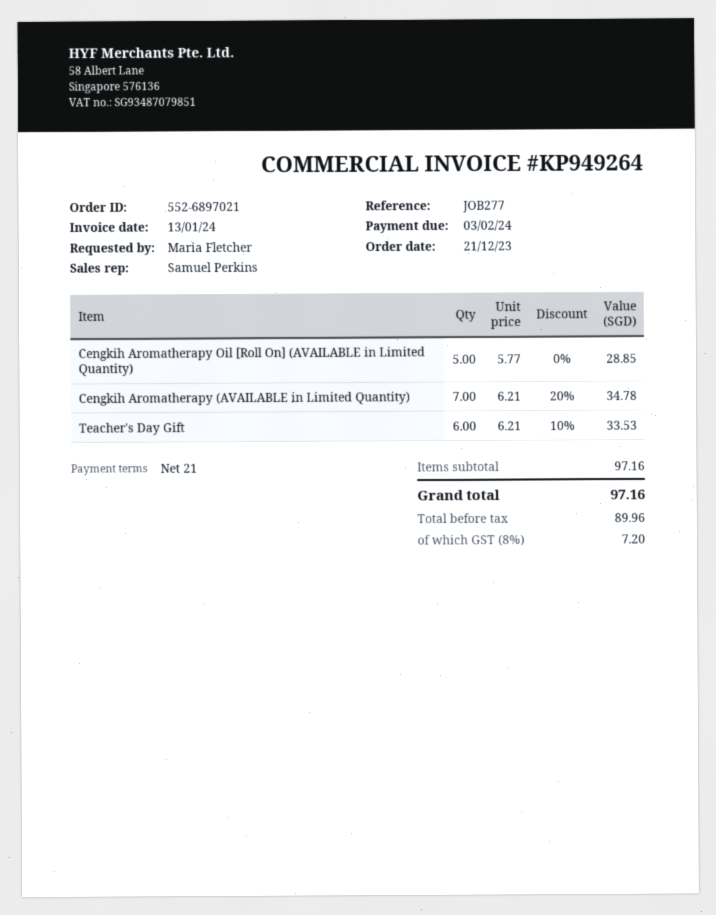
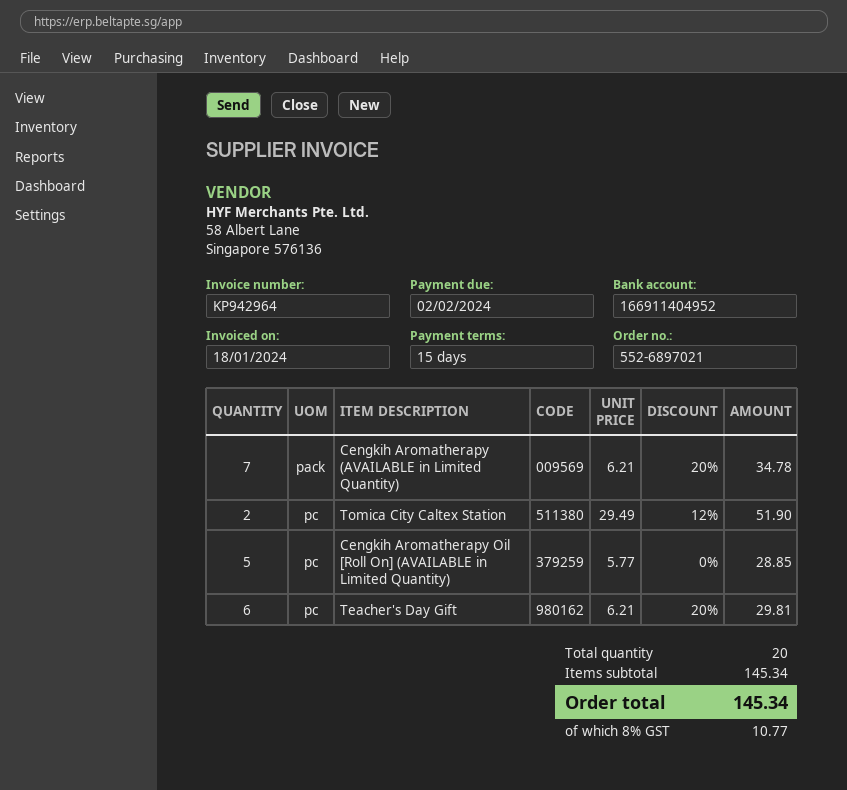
invoice number: KP949264 -> KP942964
invoice date: 2024-01-13 -> 2024-01-18
payment terms: 21 days -> 15 days
due date: 2024-02-03 -> 2024-02-02
Teacher's Day Gift: 6 x 6.21 - 10% = 33.53 -> 6 x 6.21 - 20% = 29.81
Tomica City Caltex Station: none -> 2 x 29.49 - 12% = 51.90
subtotal: 97.16 -> 145.34
tax: 8% = 7.20 -> 8% = 10.77
total: 97.16 -> 145.34

